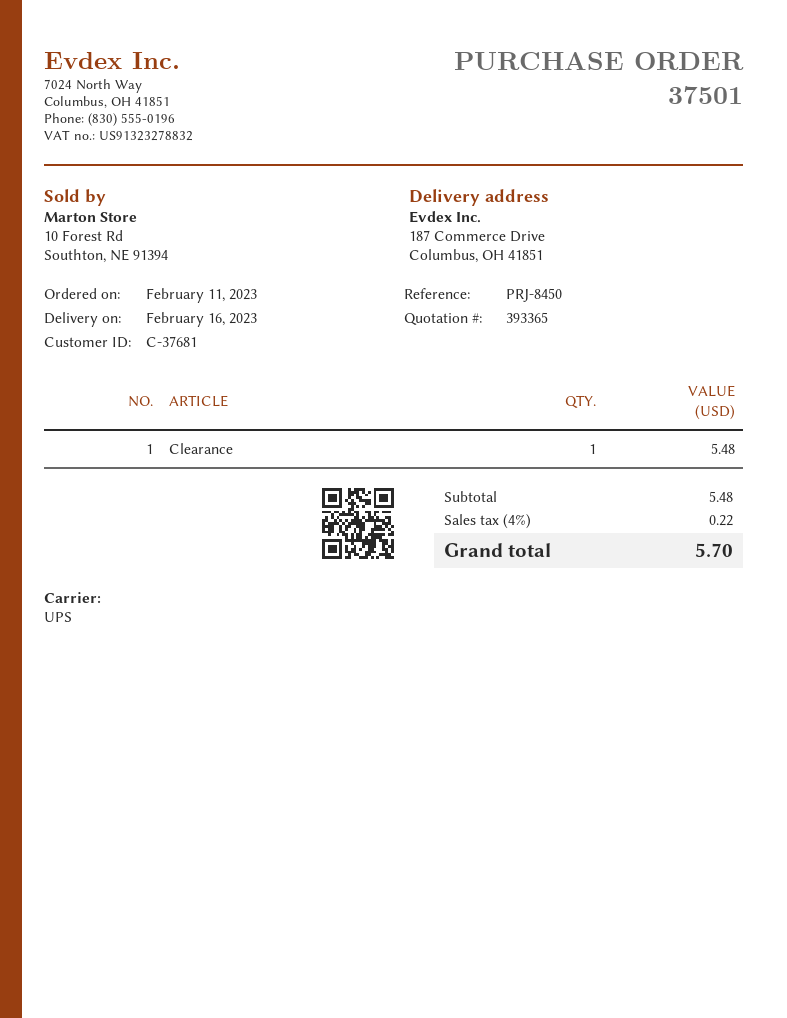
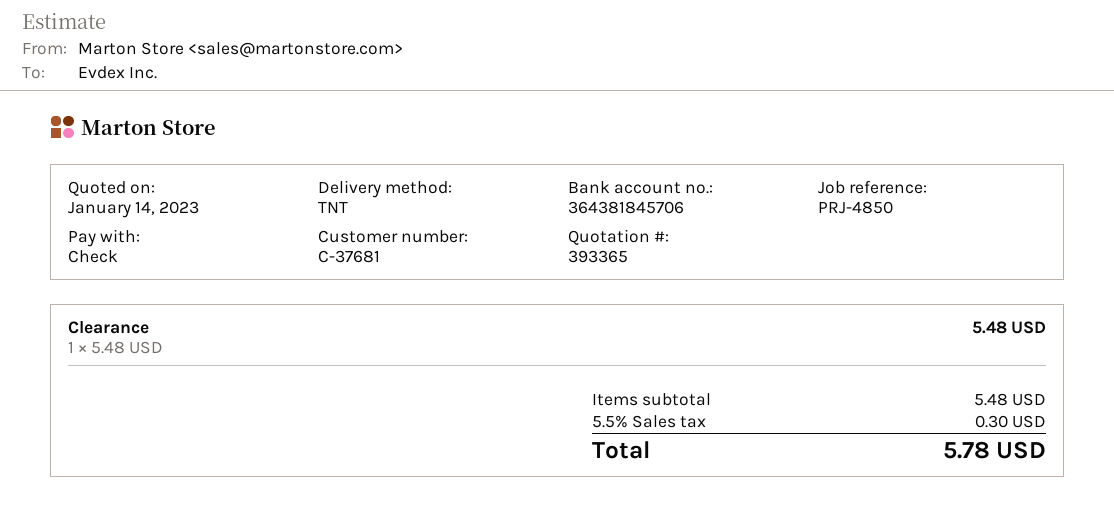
reference: PRJ-8450 -> PRJ-4850
shipping method: UPS -> TNT
tax: 4% = 0.22 -> 5.5% = 0.30
total: 5.70 -> 5.78

